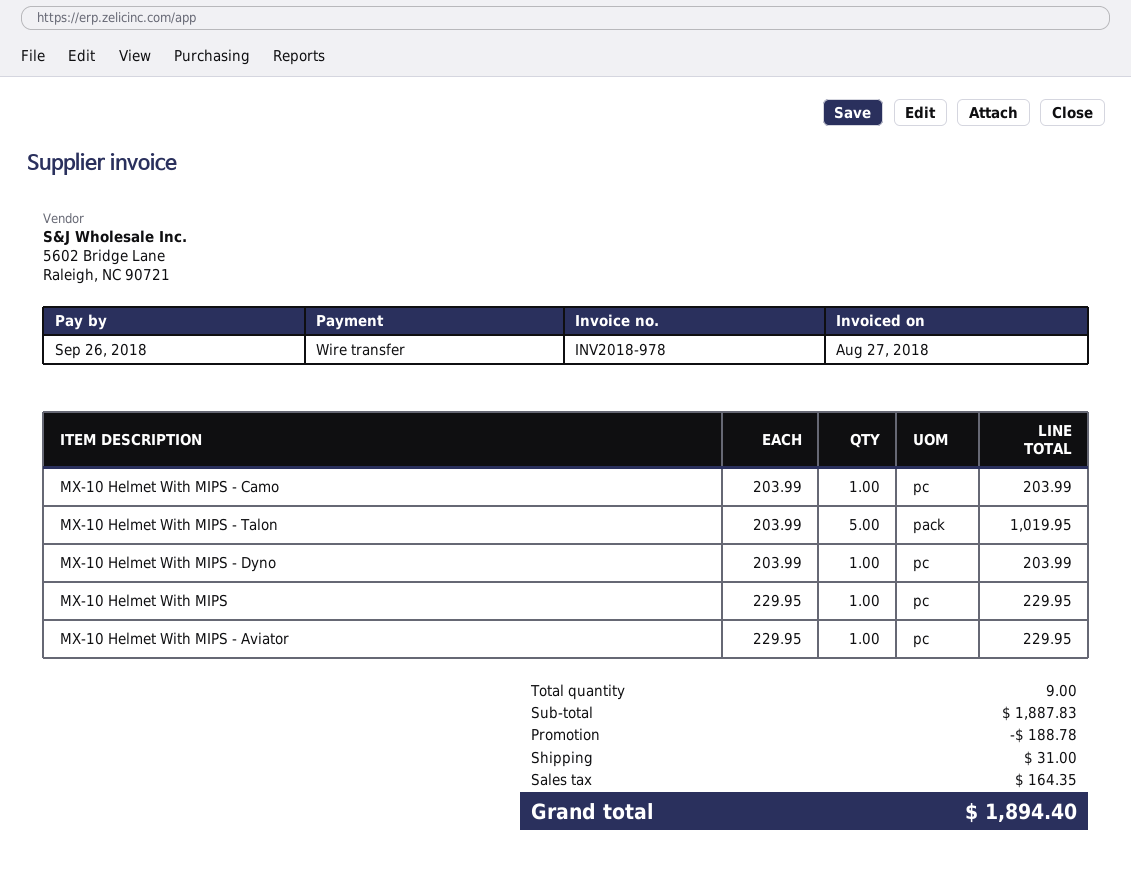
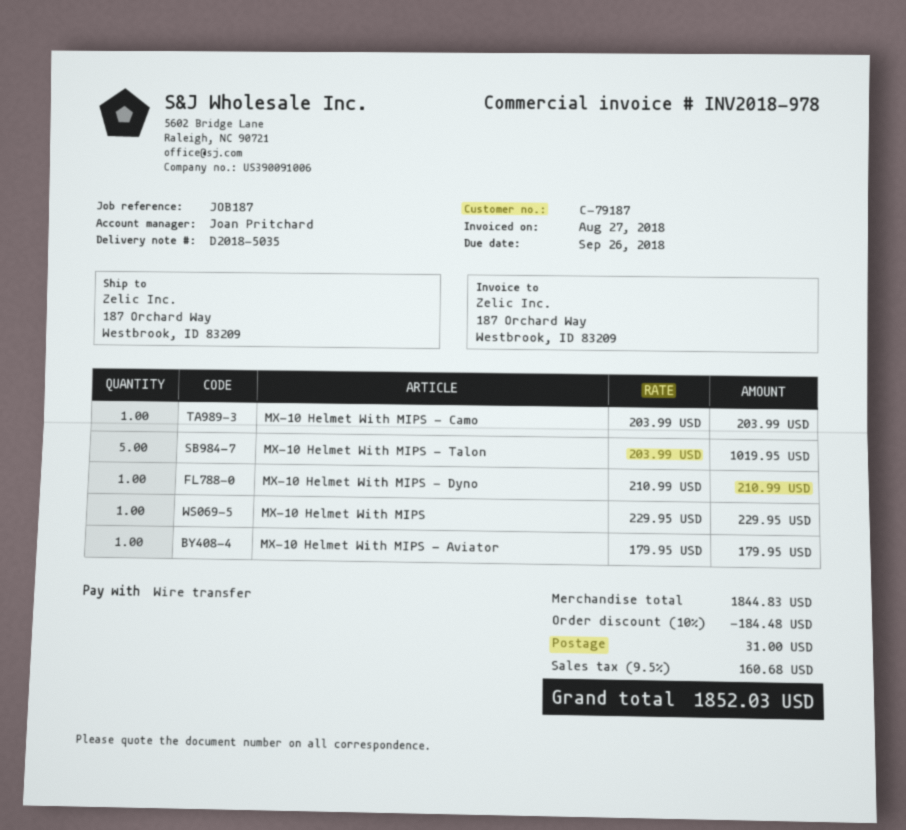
MX-10 Helmet With MIPS - Dyno: 1 x 203.99 = 203.99 -> 1 x 210.99 = 210.99
MX-10 Helmet With MIPS - Aviator: 1 x 229.95 = 229.95 -> 1 x 179.95 = 179.95
subtotal: 1887.83 -> 1844.83
discount: 188.78 -> 184.48
tax: 164.35 -> 160.68
total: 1894.40 -> 1852.03

